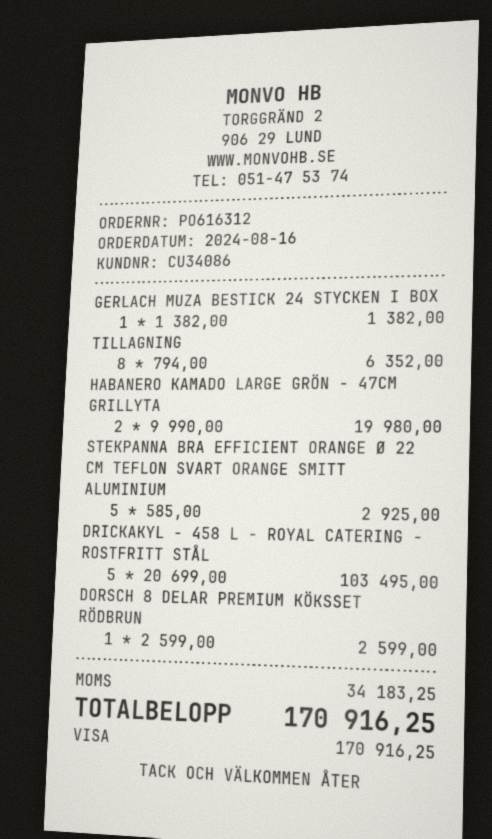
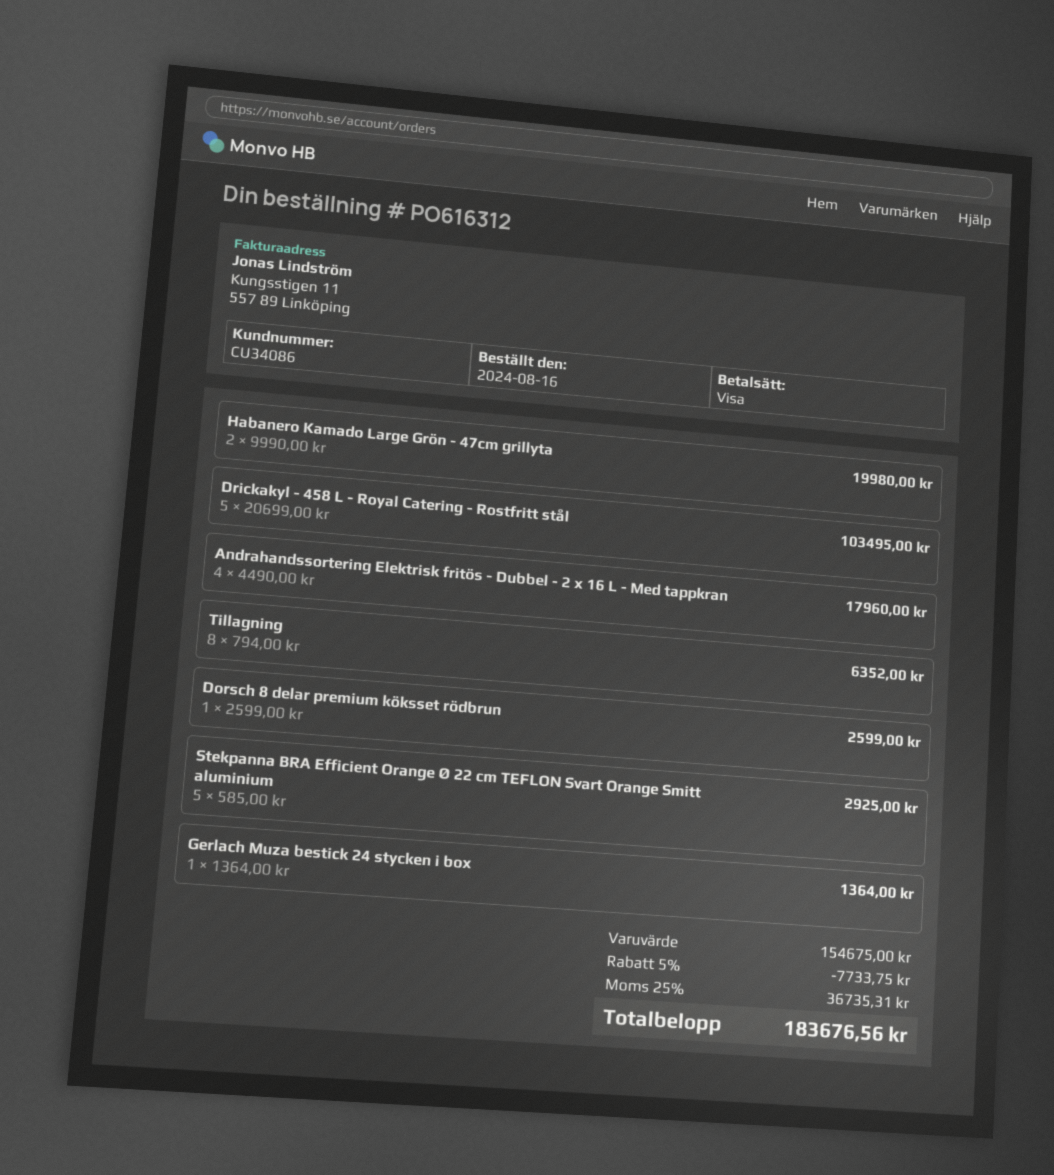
GERLACH MUZA BESTICK 24 STYCKEN I BOX: 1 x 1382.00 = 1382.00 -> 1 x 1364.00 = 1364.00
Andrahandssortering Elektrisk fritös - Dubbel - 2 x 16 L - Med tappkran: none -> 4 x 4490.00 = 17960.00
discount: none -> 5% = 7733.75
tax: 34183.25 -> 36735.31
total: 170916.25 -> 183676.56

